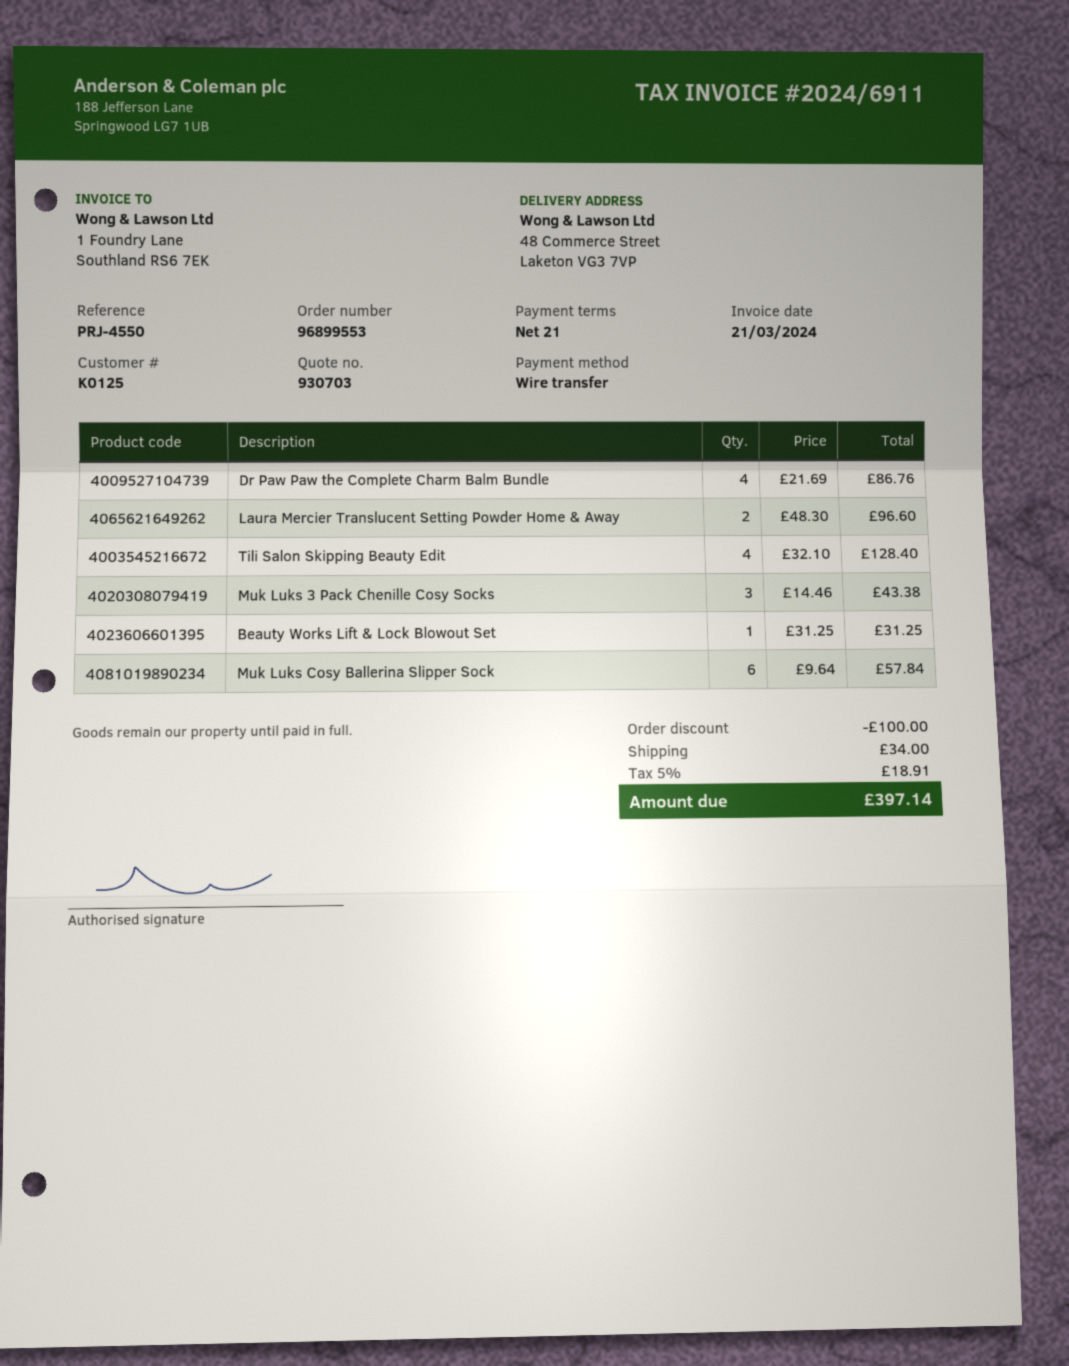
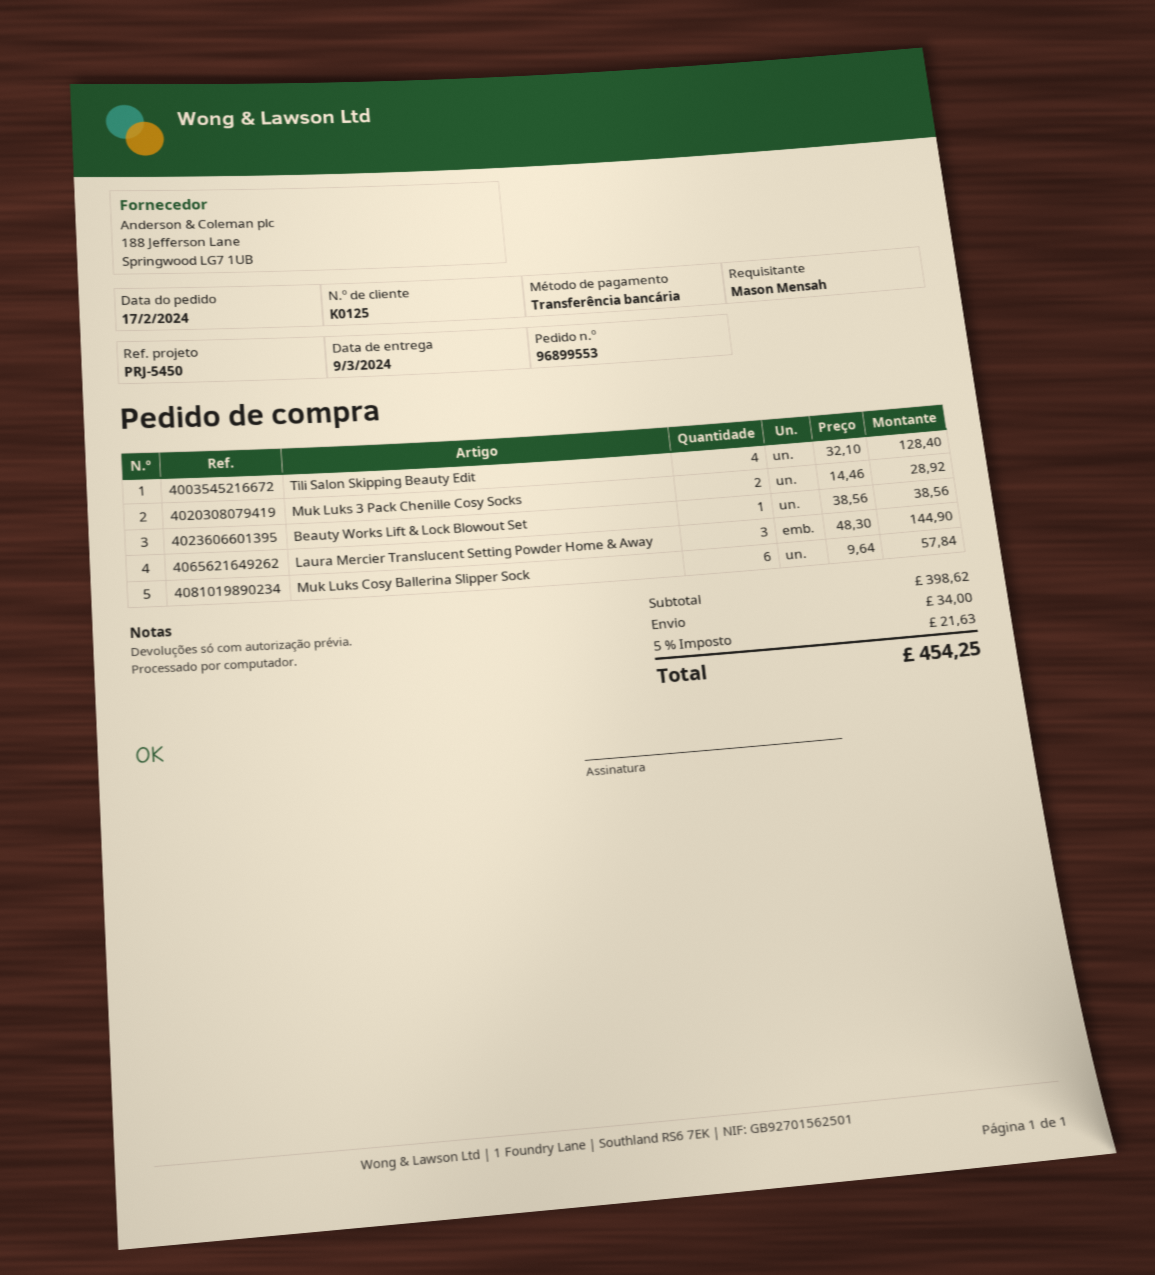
reference: PRJ-4550 -> PRJ-5450
Dr Paw Paw the Complete Charm Balm Bundle: 4 x 21.69 = 86.76 -> none
Laura Mercier Translucent Setting Powder Home & Away: 2 x 48.30 = 96.60 -> 3 x 48.30 = 144.90
Muk Luks 3 Pack Chenille Cosy Socks: 3 x 14.46 = 43.38 -> 2 x 14.46 = 28.92
Beauty Works Lift & Lock Blowout Set: 1 x 31.25 = 31.25 -> 1 x 38.56 = 38.56
discount: 100.00 -> none
tax: 5% = 18.91 -> 5% = 21.63
total: 397.14 -> 454.25

